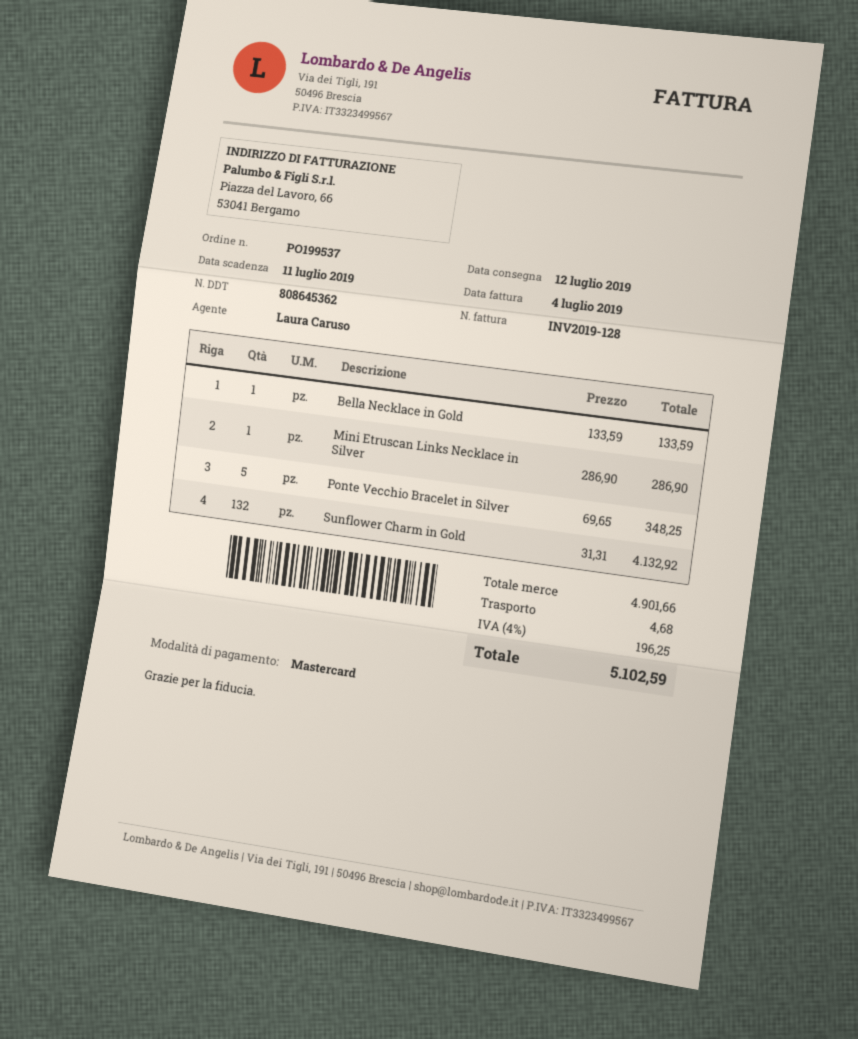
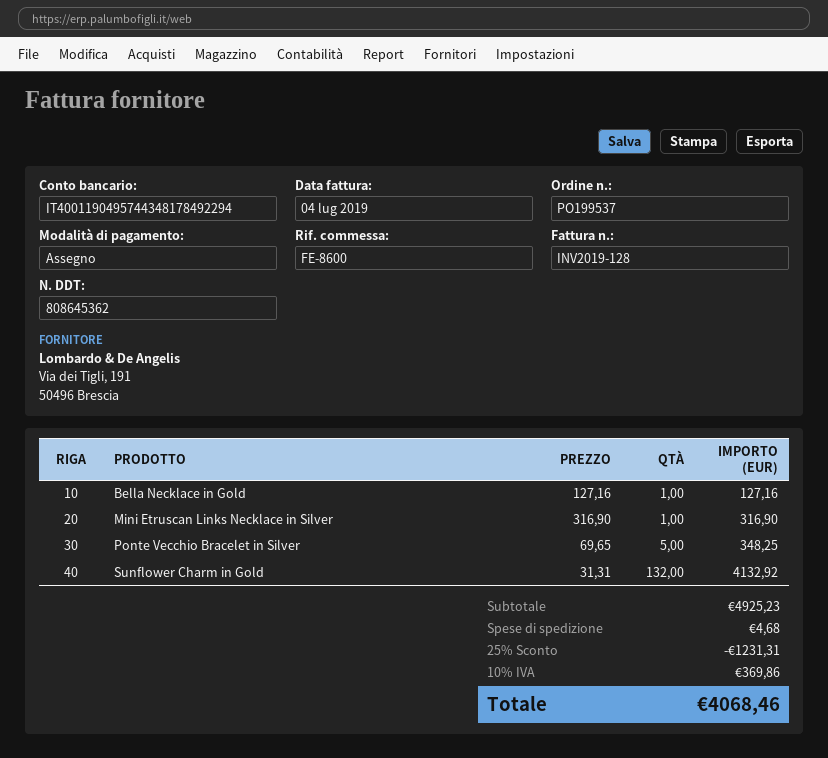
payment method: Mastercard -> cheque
Bella Necklace in Gold: 1 x 133.59 = 133.59 -> 1 x 127.16 = 127.16
Mini Etruscan Links Necklace in Silver: 1 x 286.90 = 286.90 -> 1 x 316.90 = 316.90
subtotal: 4901.66 -> 4925.23
discount: none -> 25% = 1231.31
tax: 4% = 196.25 -> 10% = 369.86
total: 5102.59 -> 4068.46

